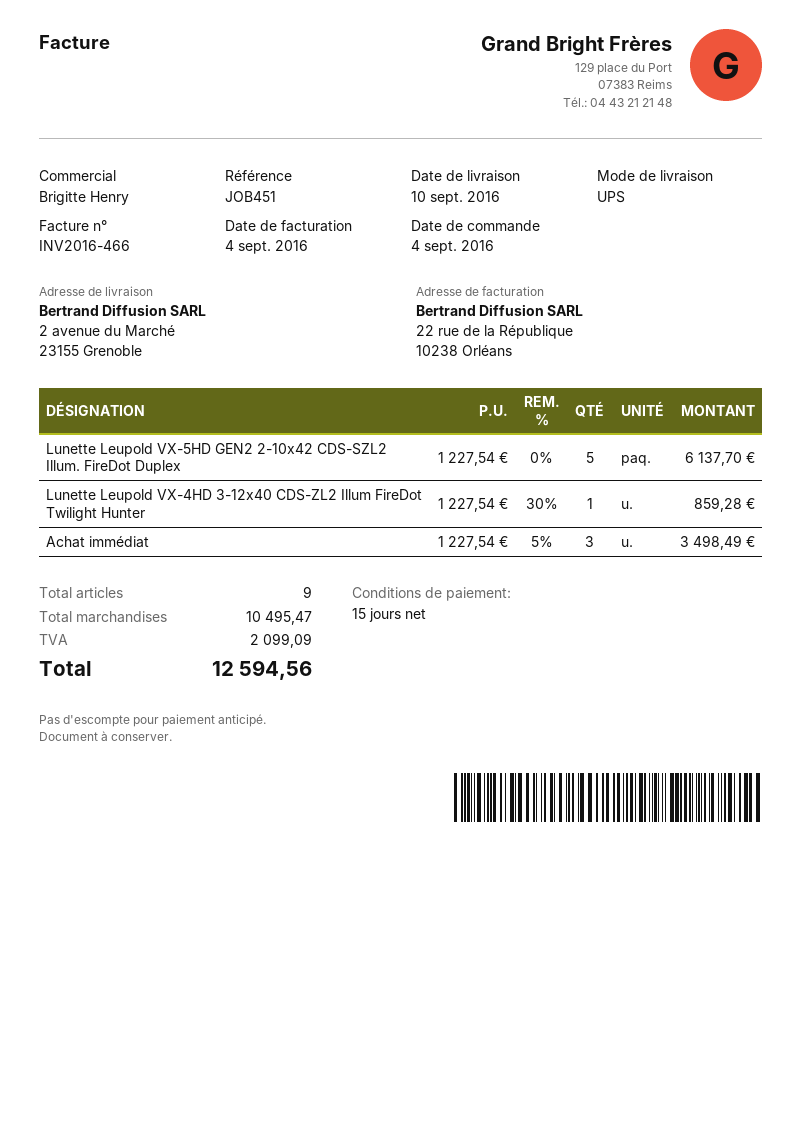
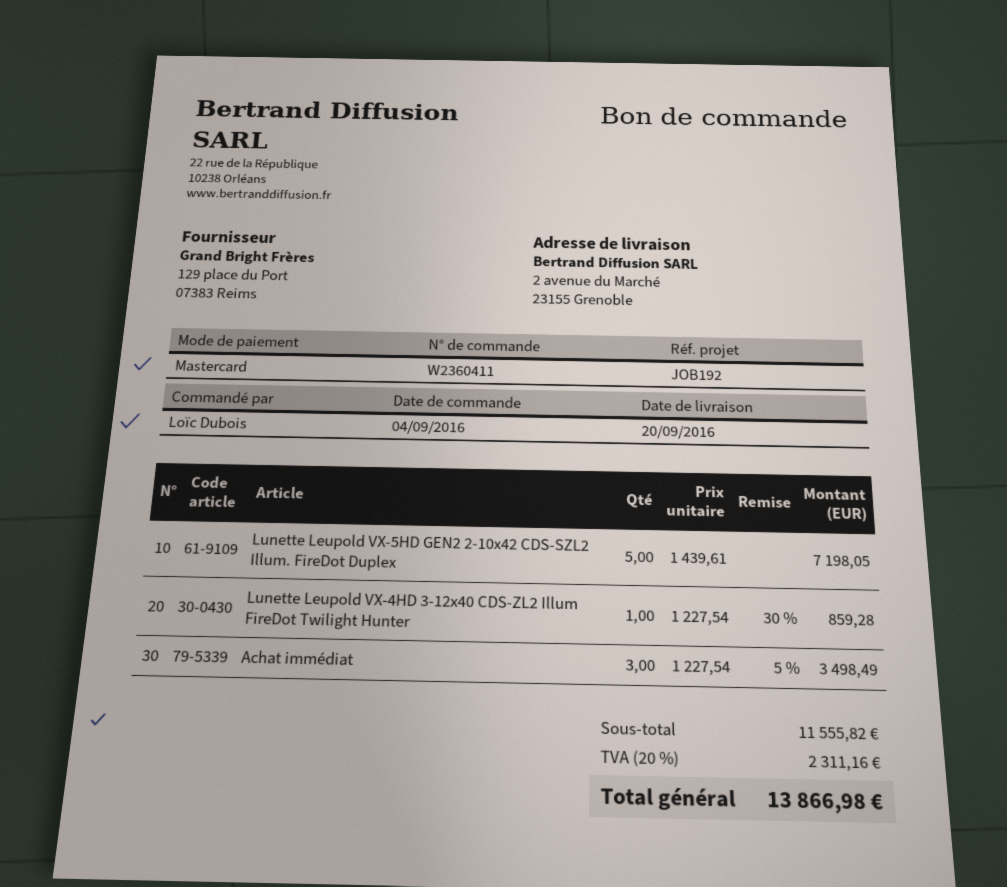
delivery date: 2016-09-10 -> 2016-09-20
reference: JOB451 -> JOB192
Lunette Leupold VX-5HD GEN2 2-10x42 CDS-SZL2 Illum. FireDot Duplex: 5 x 1227.54 = 6137.70 -> 5 x 1439.61 = 7198.05
subtotal: 10495.47 -> 11555.82
tax: 2099.09 -> 2311.16
total: 12594.56 -> 13866.98

